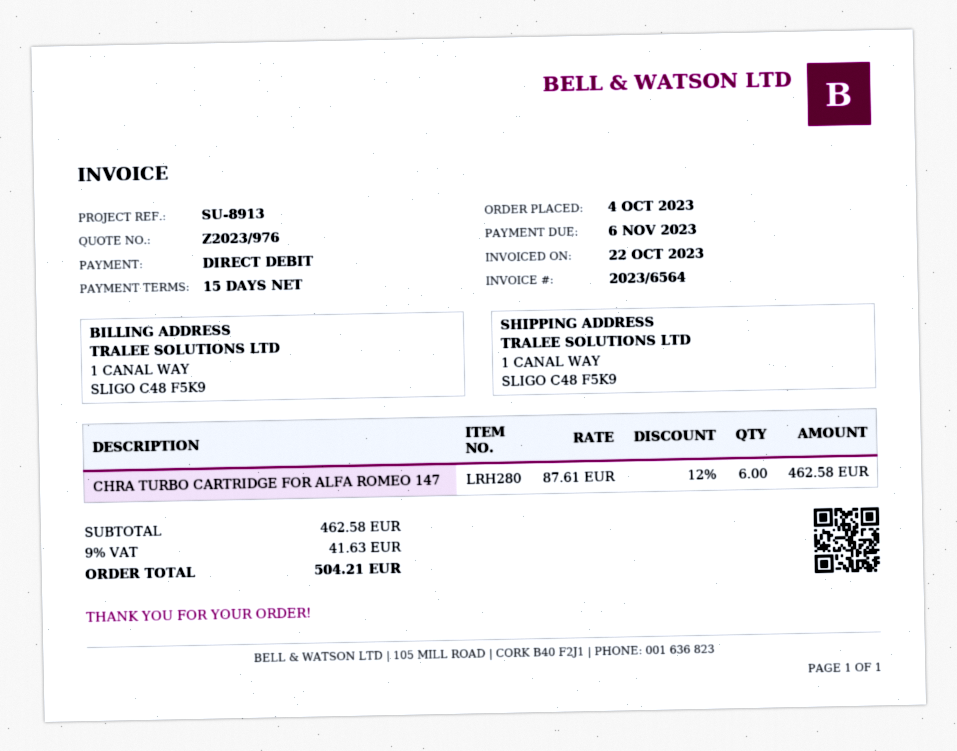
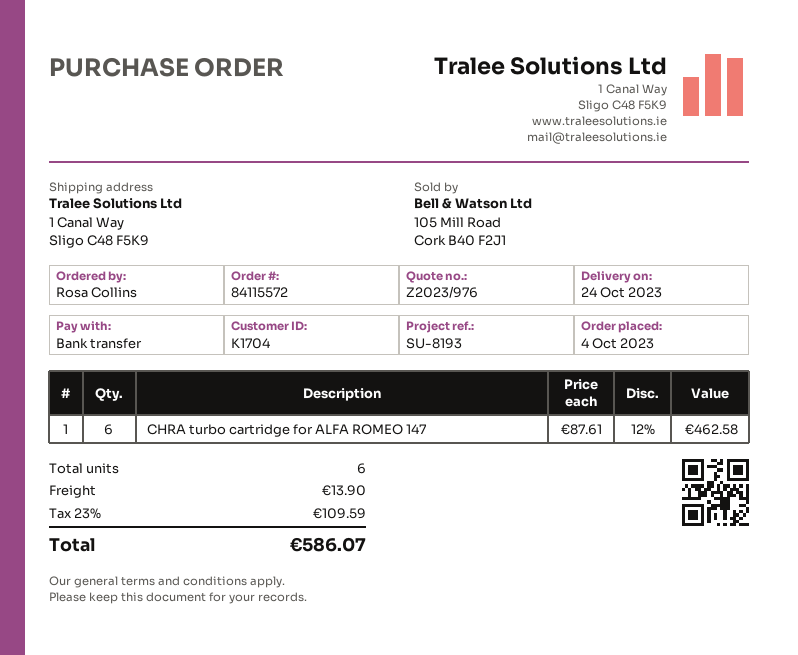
reference: SU-8913 -> SU-8193
payment method: direct debit -> bank transfer
shipping: none -> 13.90
tax: 9% = 41.63 -> 23% = 109.59
total: 504.21 -> 586.07

